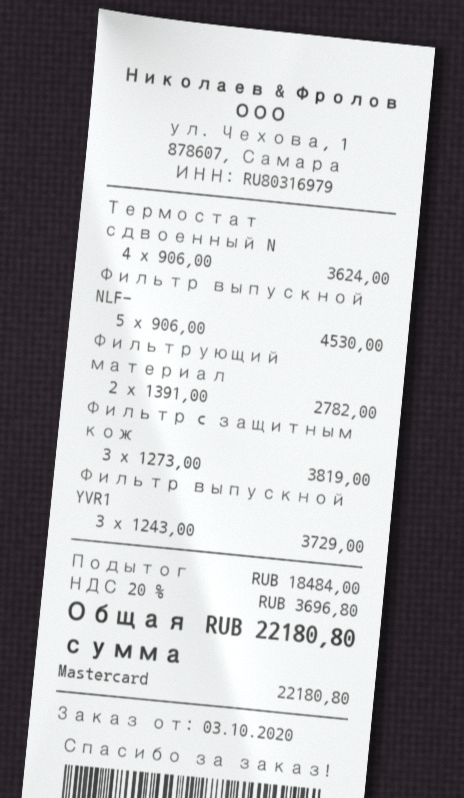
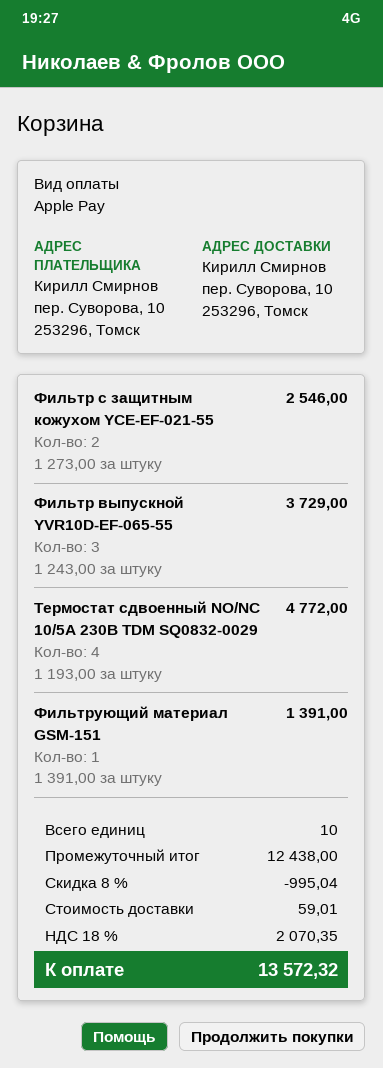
payment method: Mastercard -> Apple Pay
Термостат сдвоенный N: 4 x 906.00 = 3624.00 -> 4 x 1193.00 = 4772.00
Фильтр выпускной NLF-: 5 x 906.00 = 4530.00 -> none
Фильтрующий материал: 2 x 1391.00 = 2782.00 -> 1 x 1391.00 = 1391.00
Фильтр c защитным кож: 3 x 1273.00 = 3819.00 -> 2 x 1273.00 = 2546.00
subtotal: 18484.00 -> 12438.00
discount: none -> 8% = 995.04
shipping: none -> 59.01
tax: 20% = 3696.80 -> 18% = 2070.35
total: 22180.80 -> 13572.32

